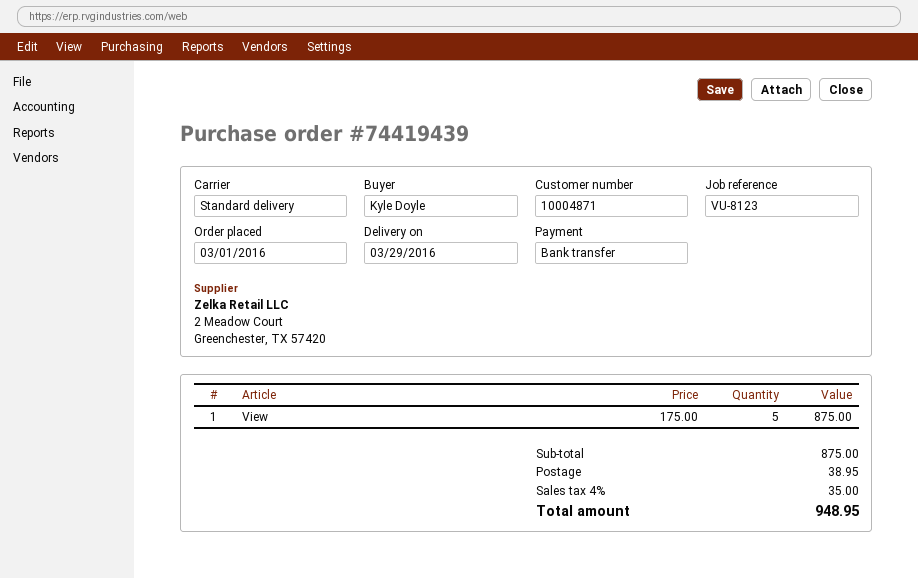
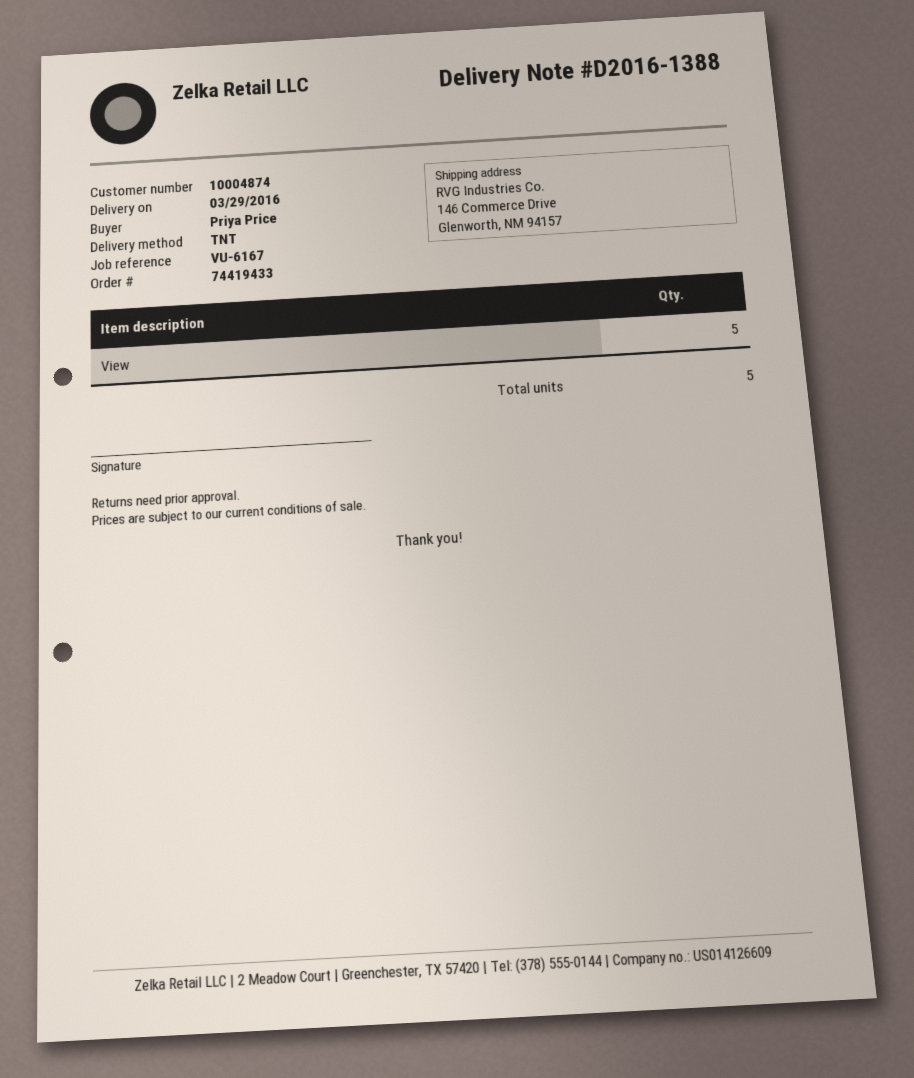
order number: 74419439 -> 74419433
customer number: 10004871 -> 10004874
reference: VU-8123 -> VU-6167
ordered by: Kyle Doyle -> Priya Price
shipping method: standard -> TNT

